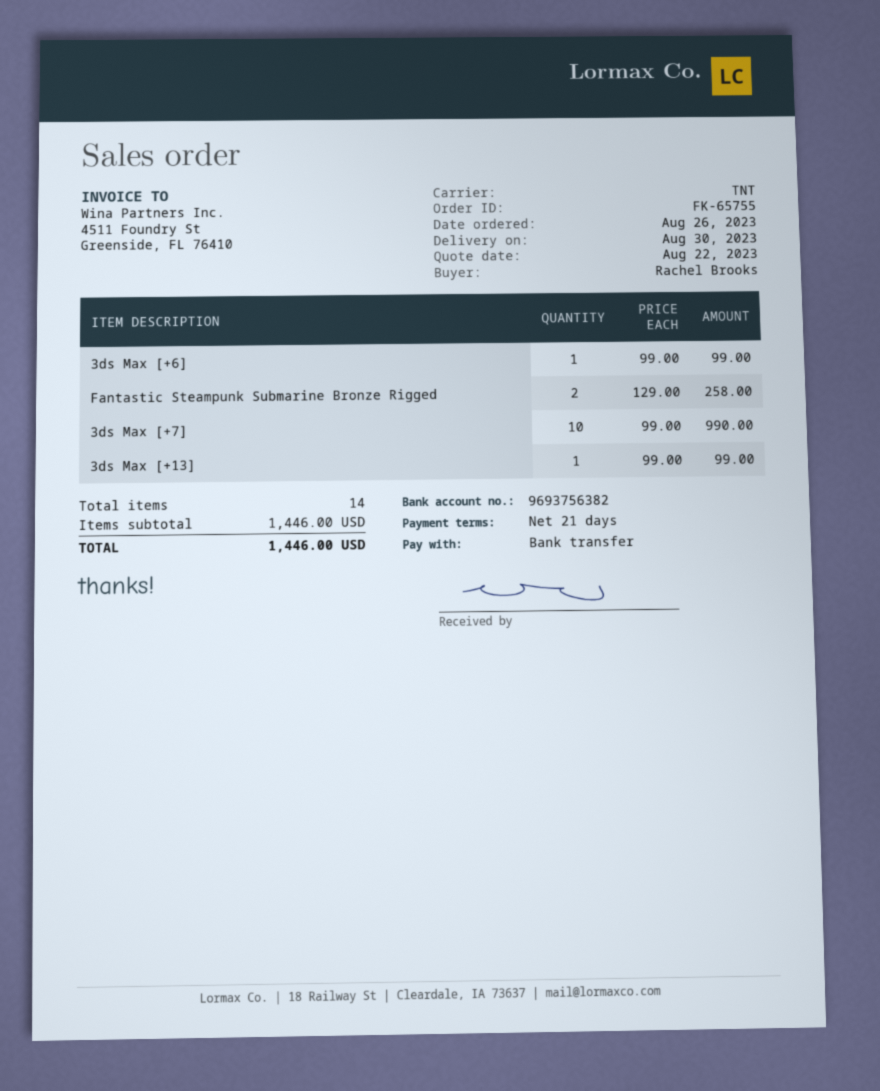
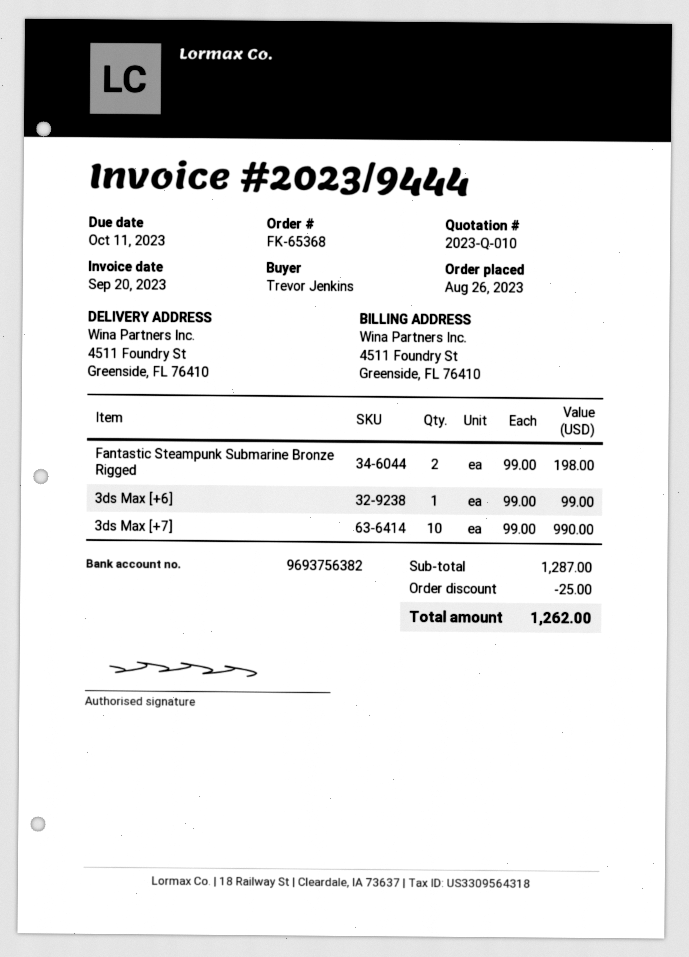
order number: FK-65755 -> FK-65368
ordered by: Rachel Brooks -> Trevor Jenkins
Fantastic Steampunk Submarine Bronze Rigged: 2 x 129.00 = 258.00 -> 2 x 99.00 = 198.00
3ds Max [+13]: 1 x 99.00 = 99.00 -> none
subtotal: 1446.00 -> 1287.00
discount: none -> 25.00
total: 1446.00 -> 1262.00

